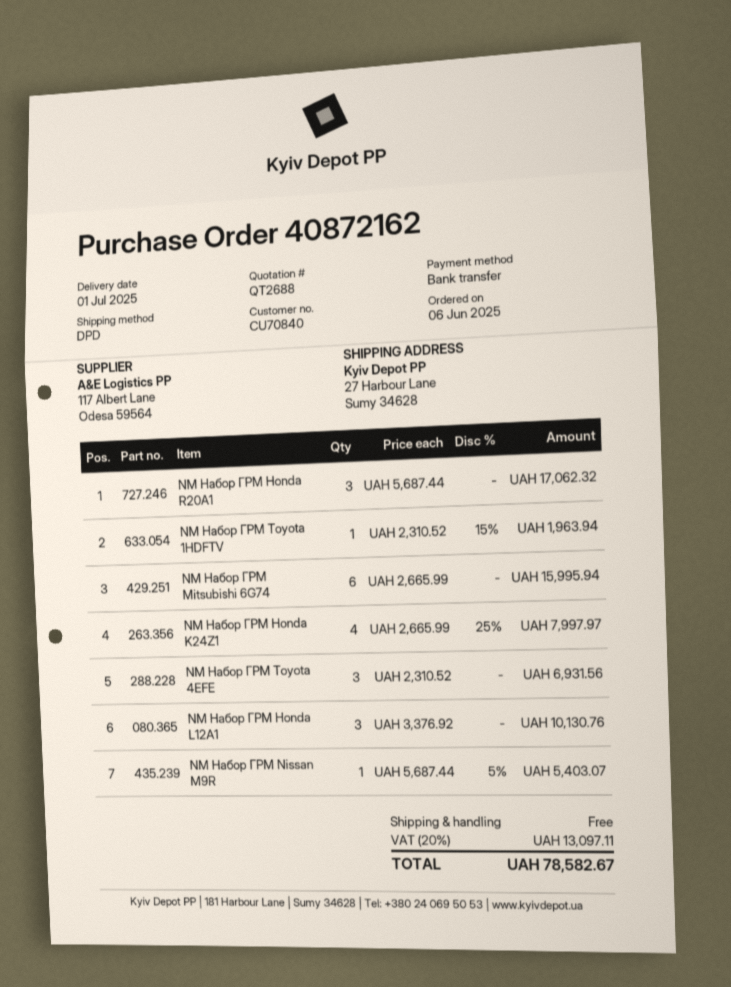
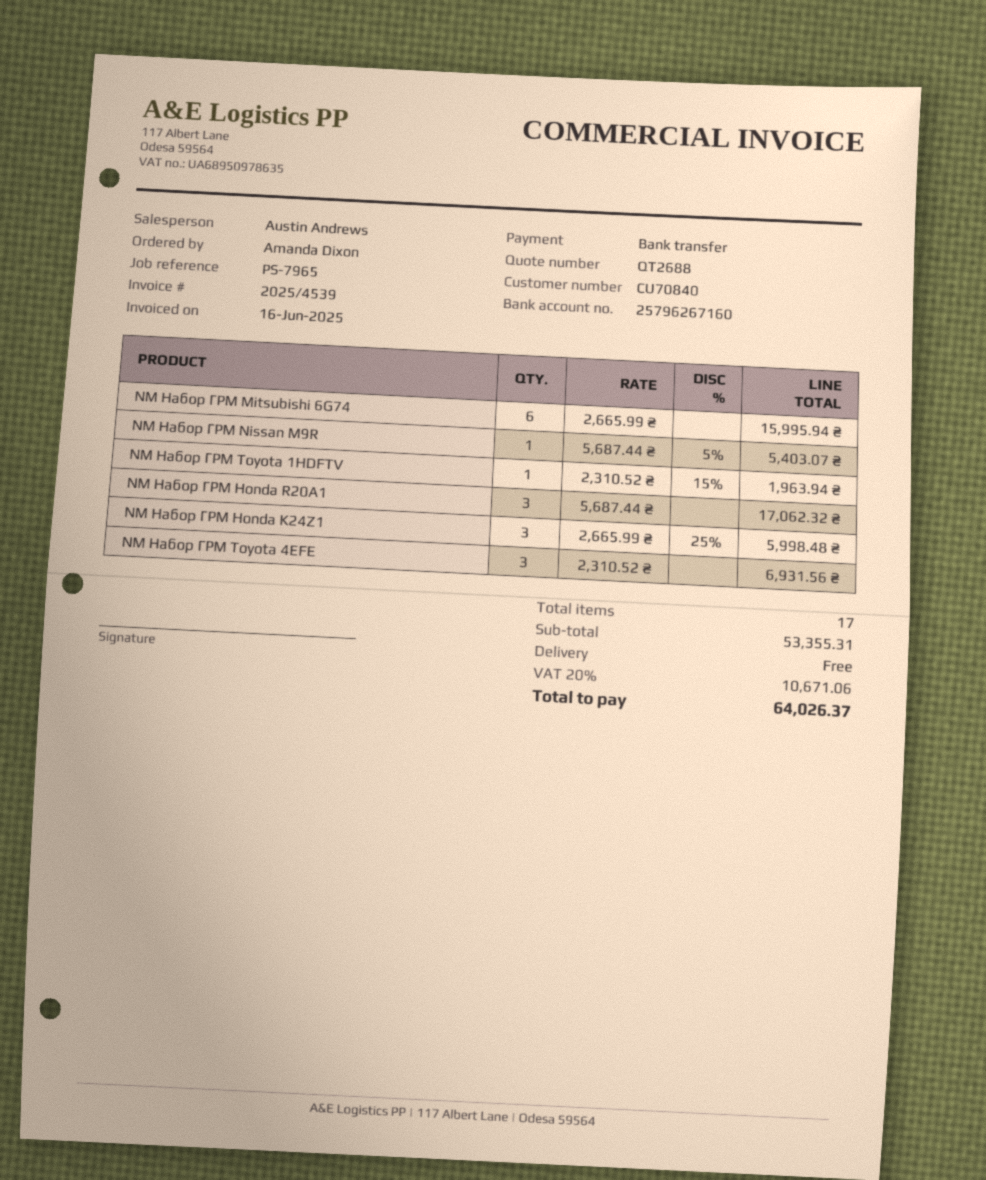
NM Набор ГРМ Honda K24Z1: 4 x 2665.99 - 25% = 7997.97 -> 3 x 2665.99 - 25% = 5998.48
NM Набор ГРМ Honda L12A1: 3 x 3376.92 = 10130.76 -> none
tax: 20% = 13097.11 -> 20% = 10671.06
total: 78582.67 -> 64026.37

